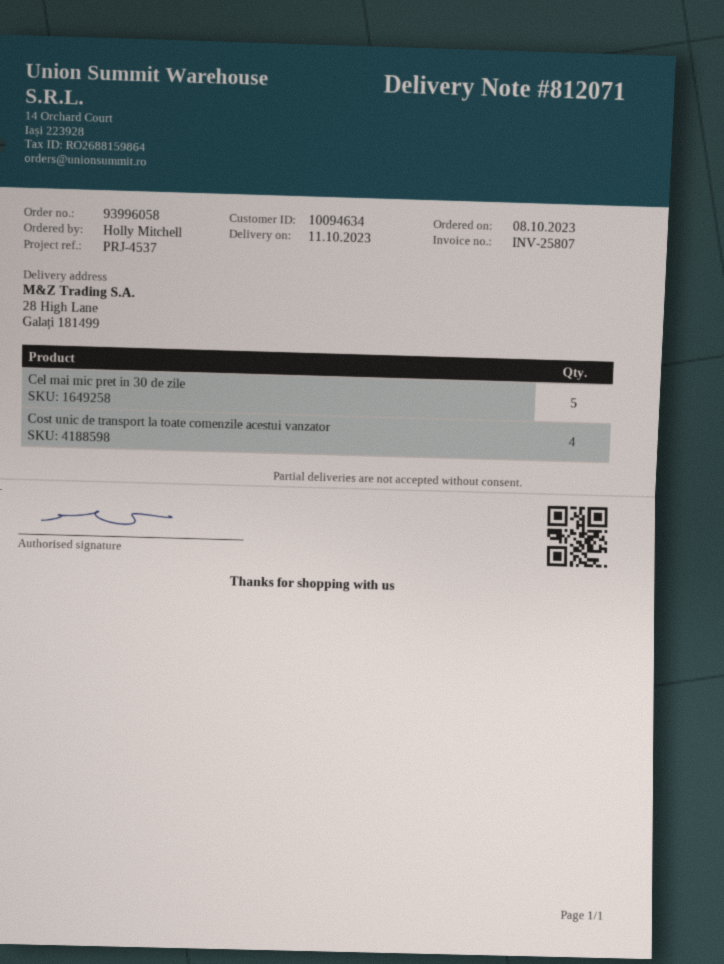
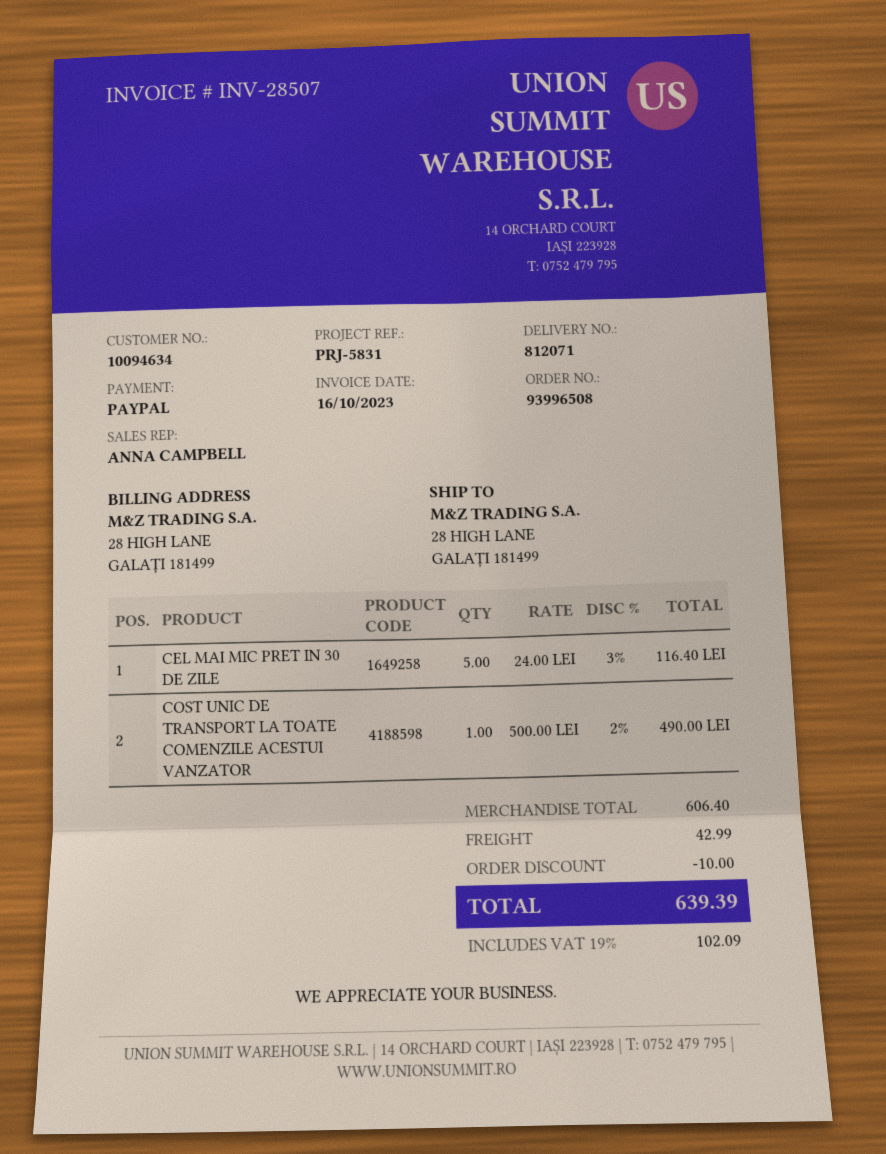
order number: 93996058 -> 93996508
invoice number: INV-25807 -> INV-28507
reference: PRJ-4537 -> PRJ-5831
Cost unic de transport la toate comenzile acestui vanzator: 4 -> 1

